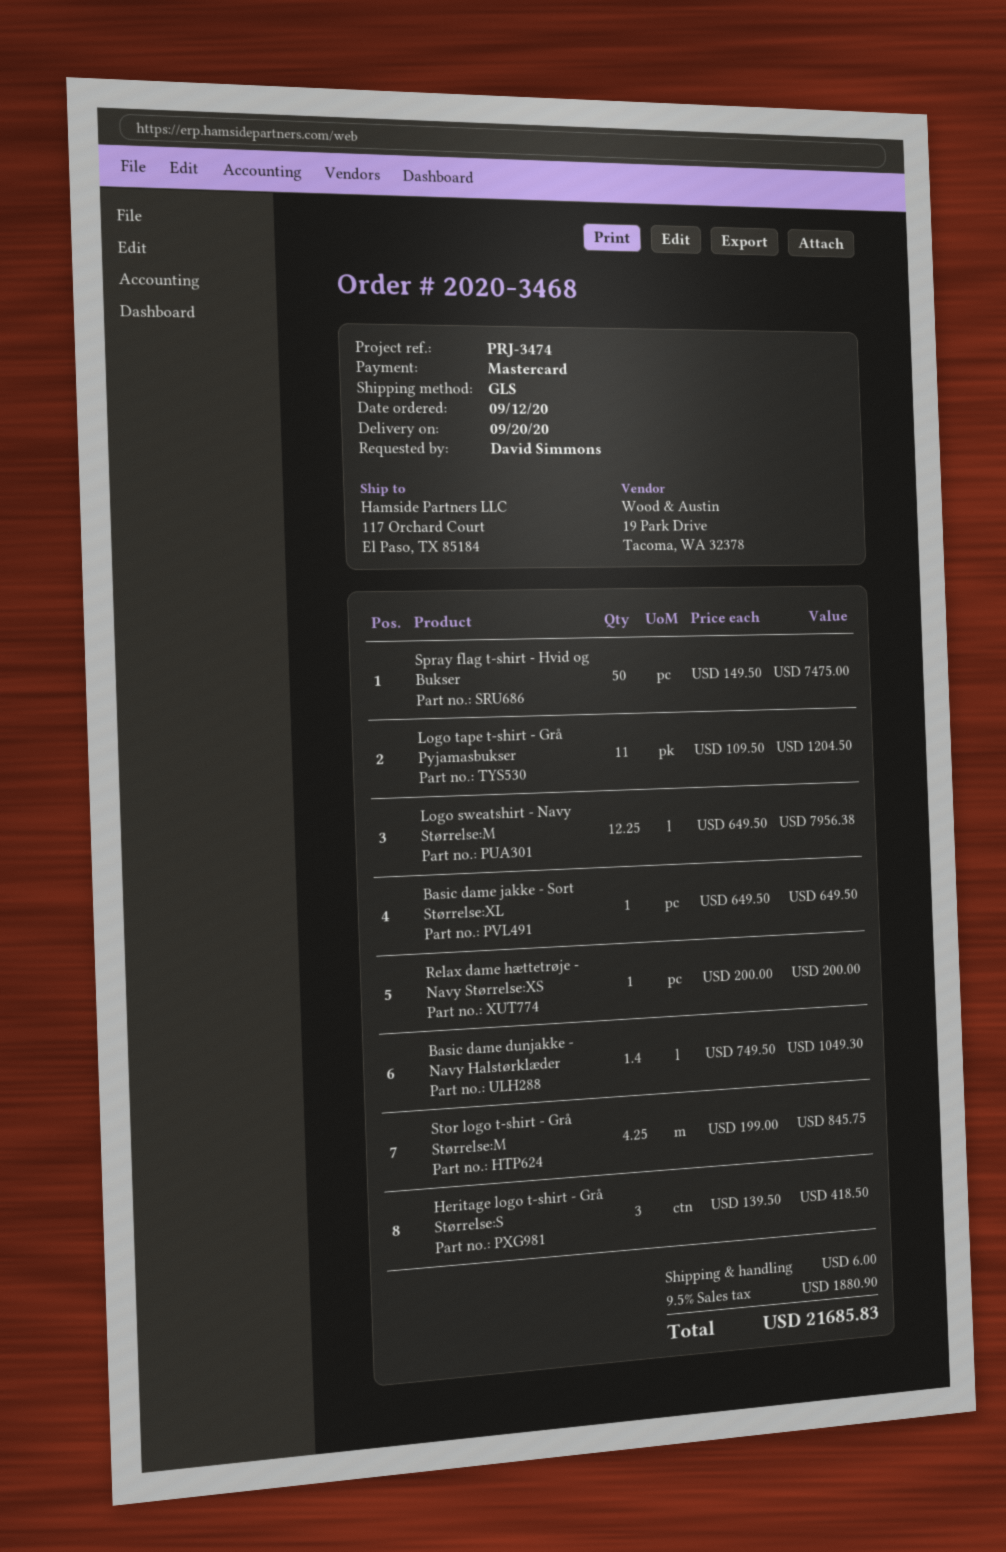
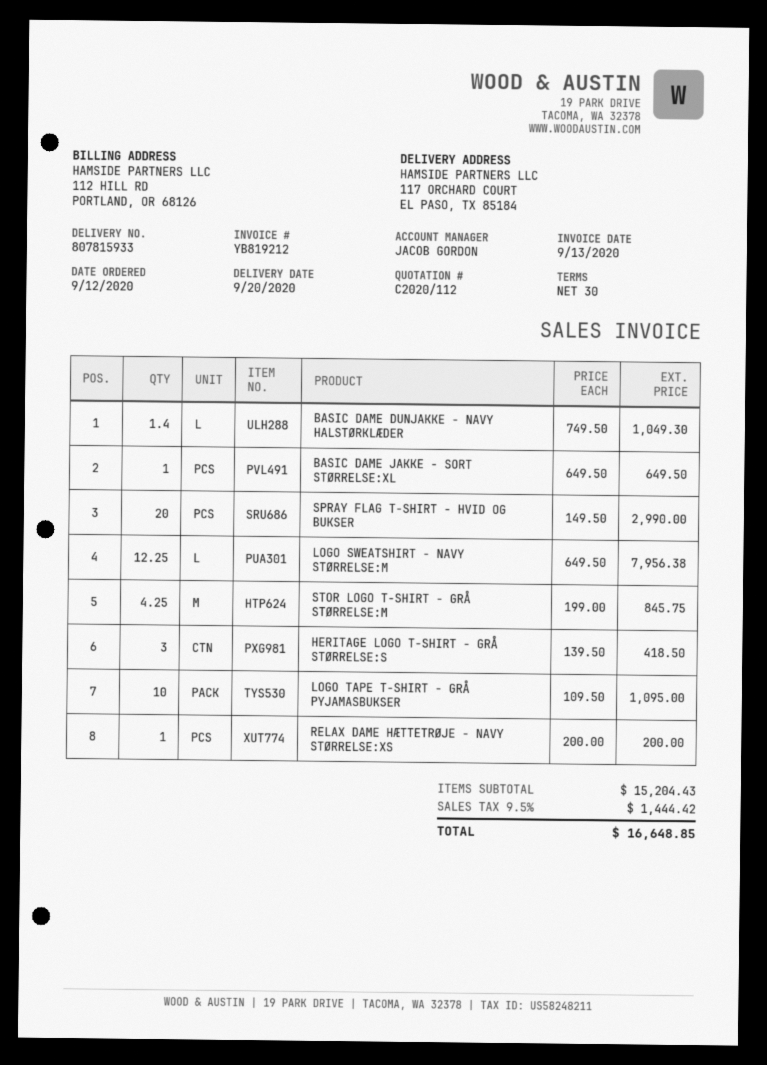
Spray flag t-shirt - Hvid og Bukser: 50 x 149.50 = 7475.00 -> 20 x 149.50 = 2990.00
Logo tape t-shirt - Grå Pyjamasbukser: 11 x 109.50 = 1204.50 -> 10 x 109.50 = 1095.00
shipping: 6.00 -> none
tax: 9.5% = 1880.90 -> 9.5% = 1444.42
total: 21685.83 -> 16648.85

